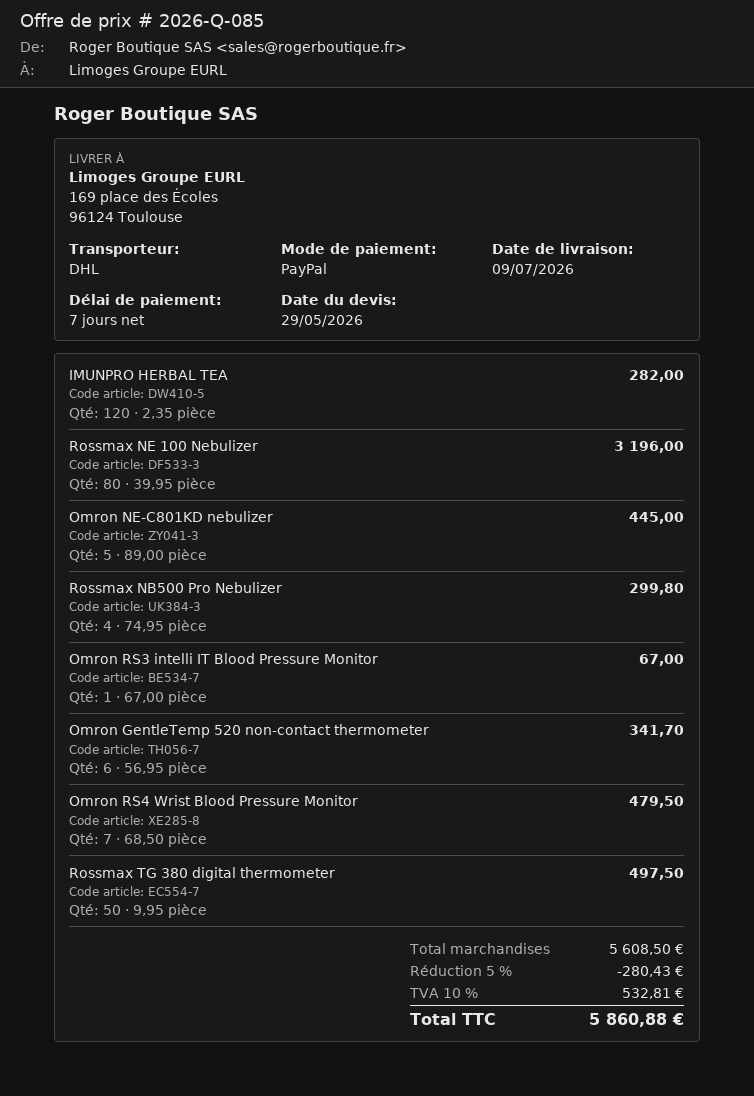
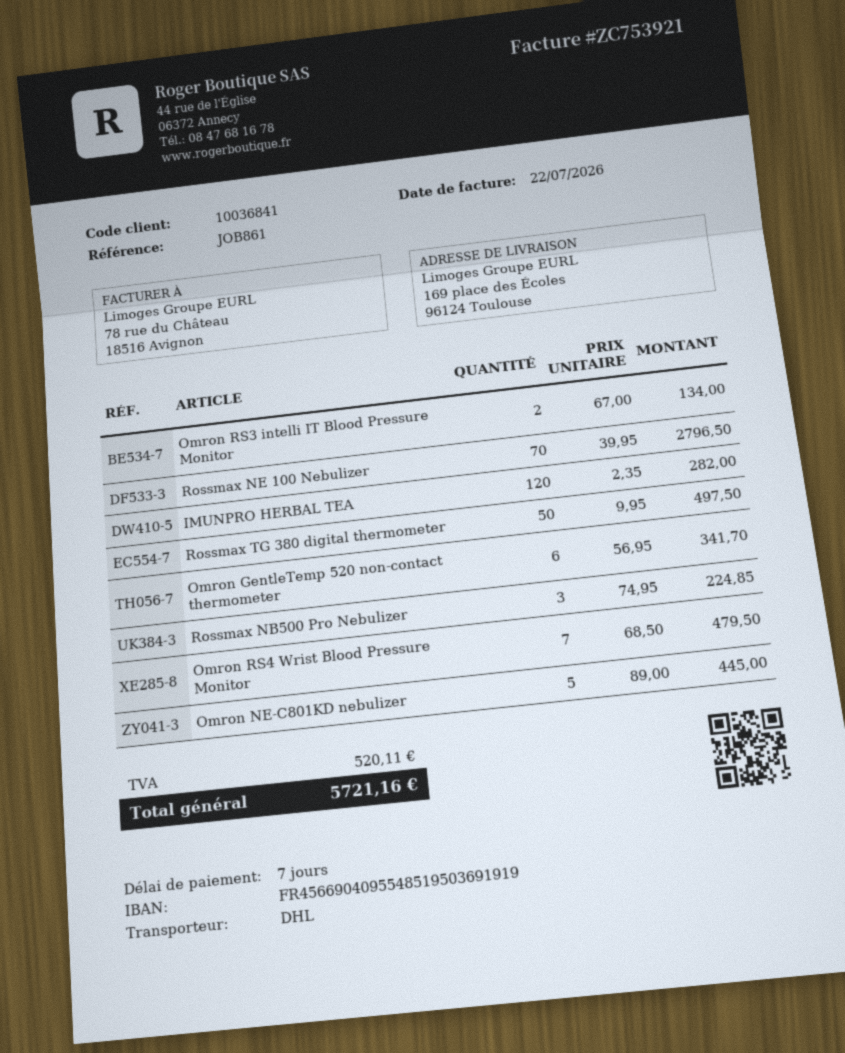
Rossmax NE 100 Nebulizer: 80 x 39.95 = 3196.00 -> 70 x 39.95 = 2796.50
Rossmax NB500 Pro Nebulizer: 4 x 74.95 = 299.80 -> 3 x 74.95 = 224.85
Omron RS3 intelli IT Blood Pressure Monitor: 1 x 67.00 = 67.00 -> 2 x 67.00 = 134.00
discount: 5% = 280.43 -> none
tax: 532.81 -> 520.11
total: 5860.88 -> 5721.16

